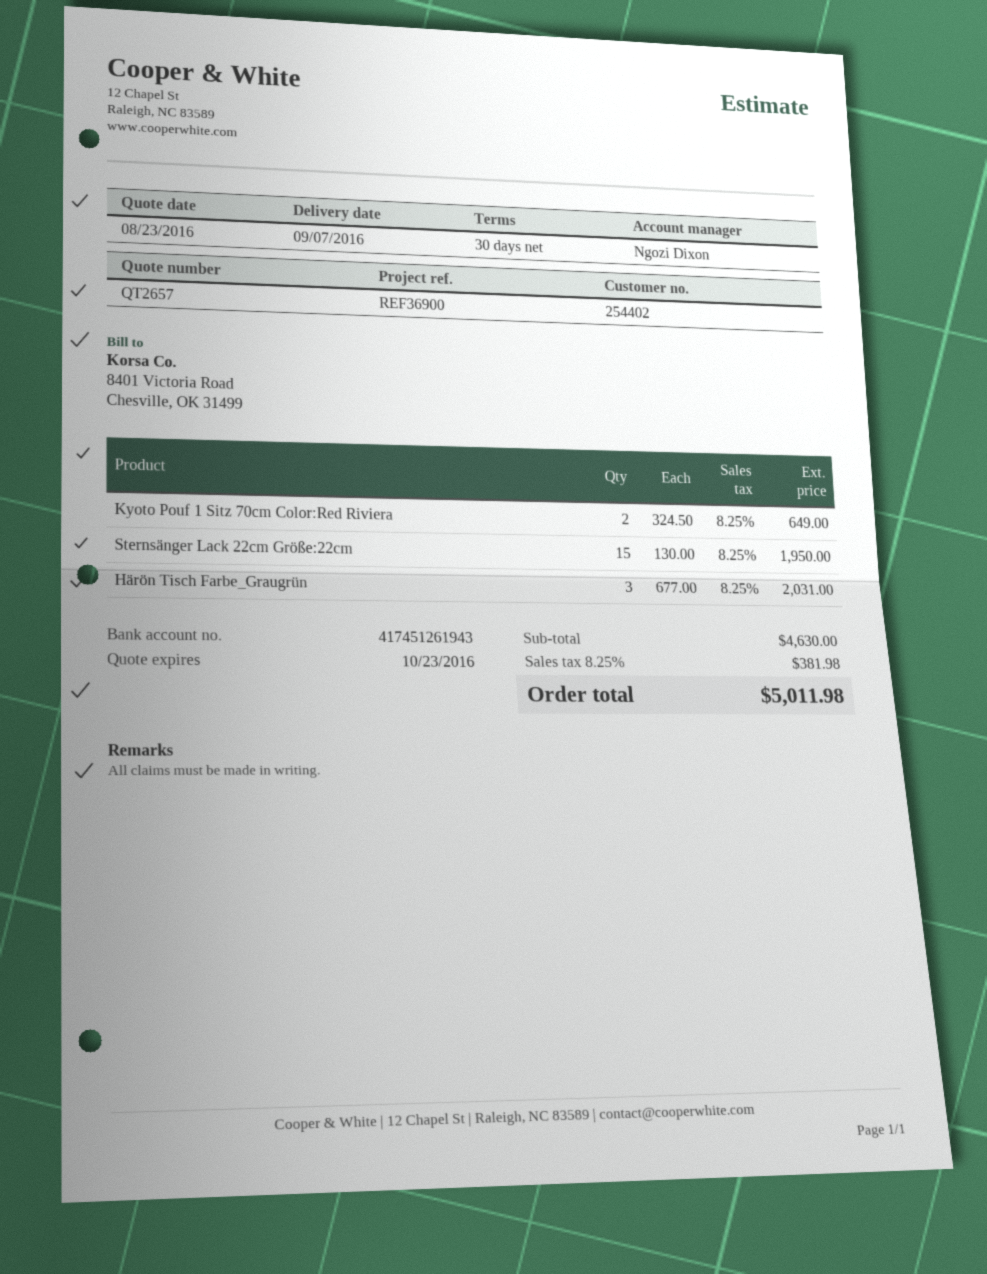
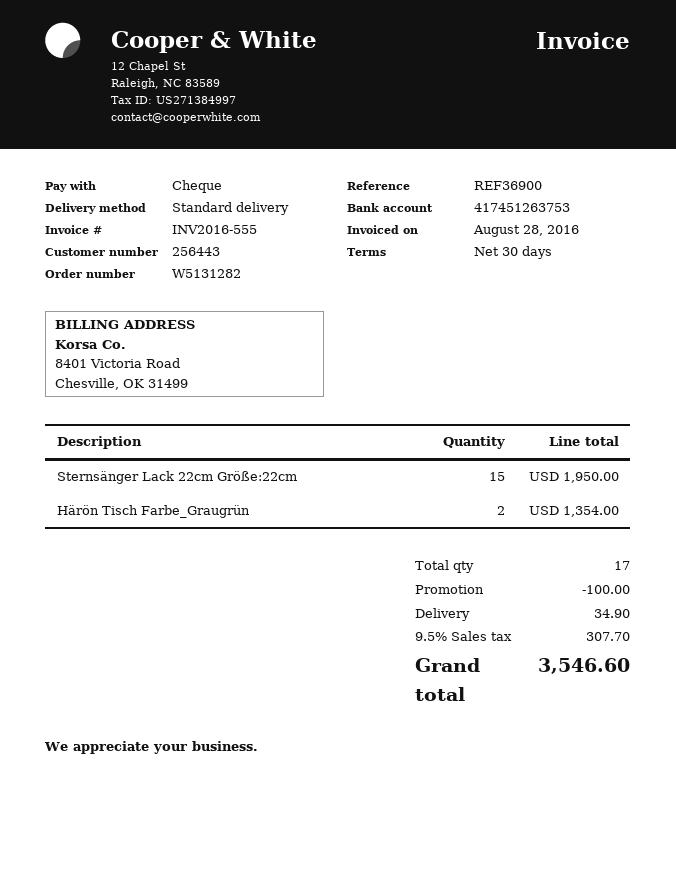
customer number: 254402 -> 256443
bank account: 417451261943 -> 417451263753
Kyoto Pouf 1 Sitz 70cm Color:Red Riviera: 2 for 649.00 -> none
Härön Tisch Farbe_Graugrün: 3 for 2031.00 -> 2 for 1354.00
discount: none -> 100.00
shipping: none -> 34.90
tax: 8.25% = 381.98 -> 9.5% = 307.70
total: 5011.98 -> 3546.60

